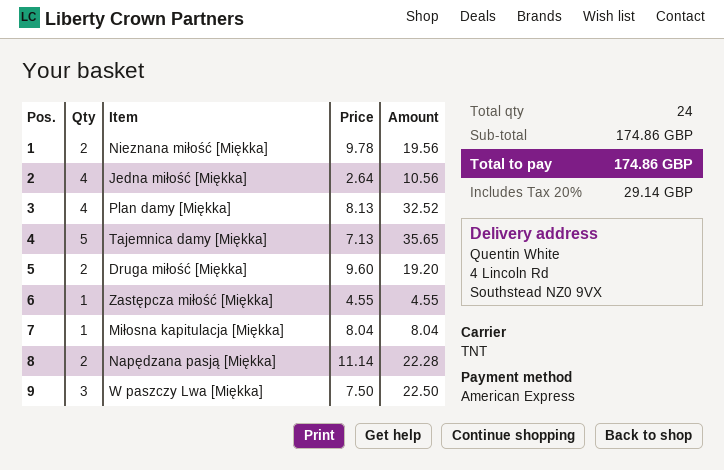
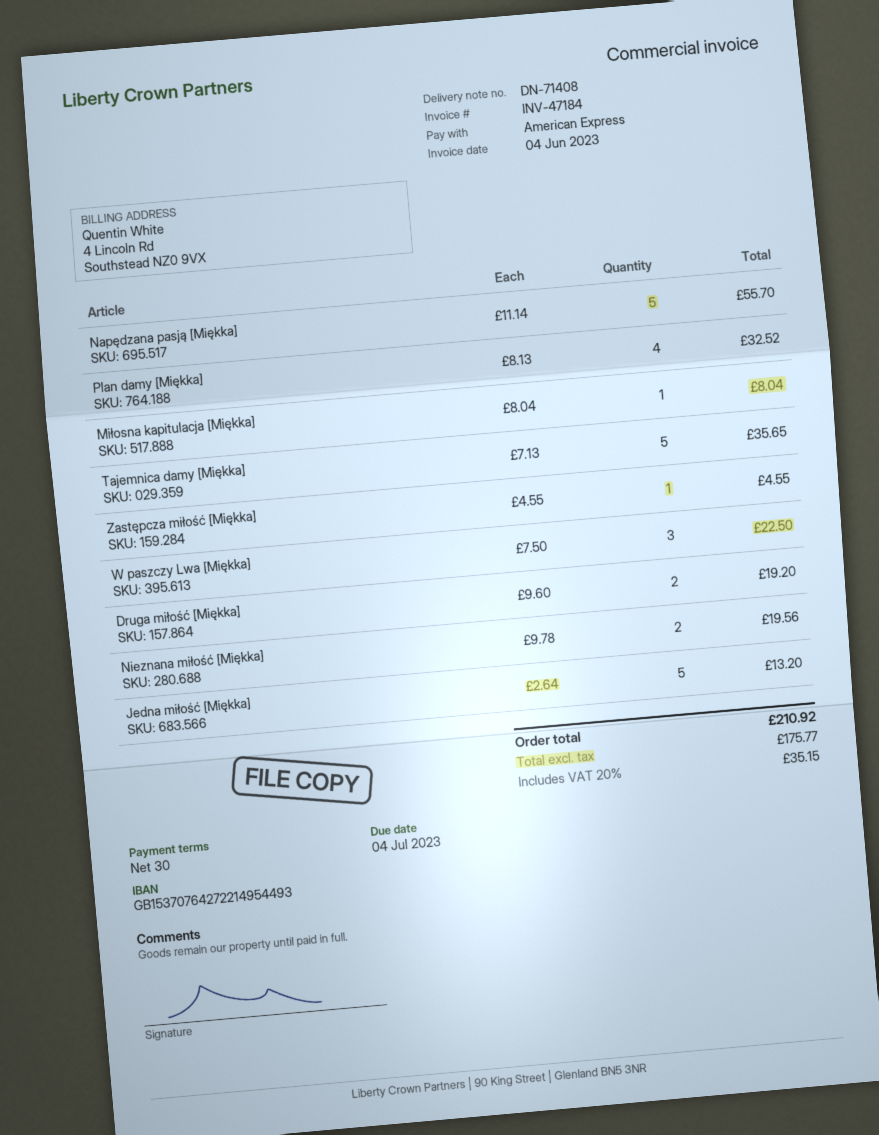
Jedna miłość [Miękka]: 4 x 2.64 = 10.56 -> 5 x 2.64 = 13.20
Napędzana pasją [Miękka]: 2 x 11.14 = 22.28 -> 5 x 11.14 = 55.70
tax: 20% = 29.14 -> 20% = 35.15
total: 174.86 -> 210.92

